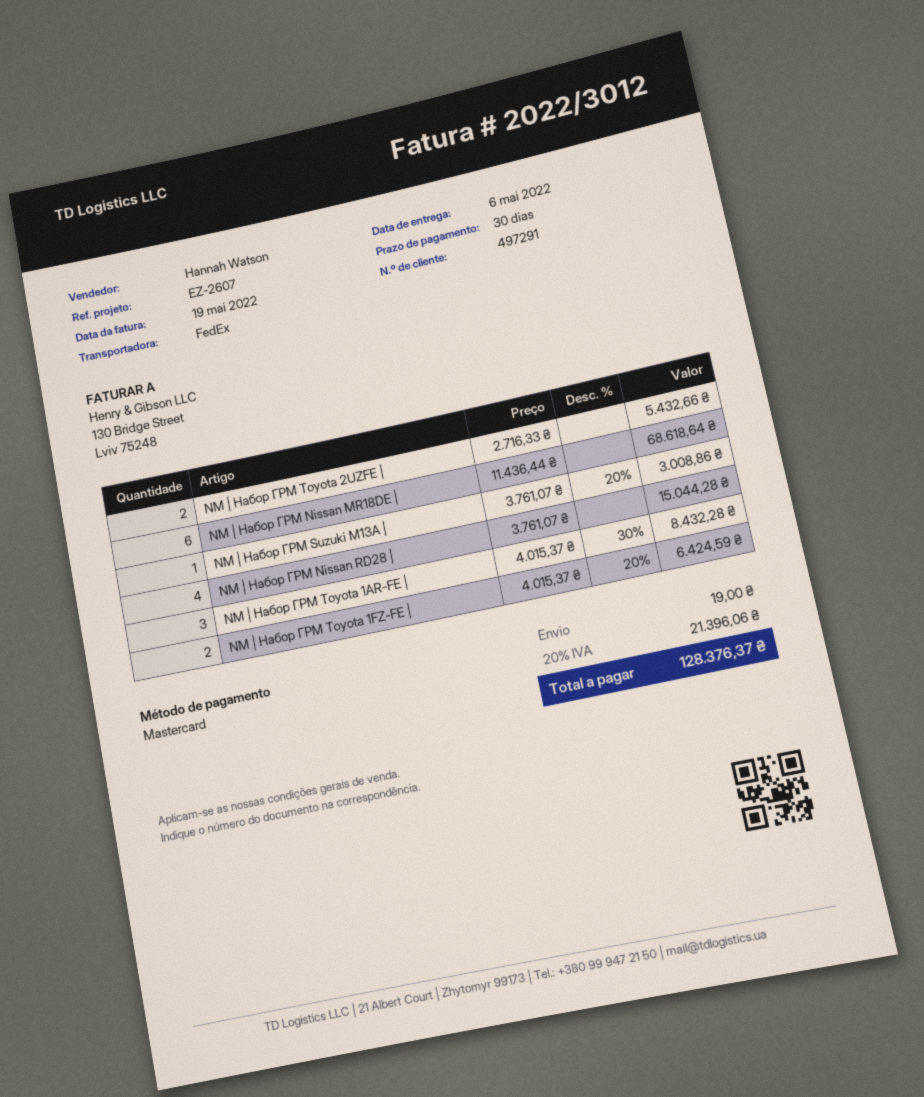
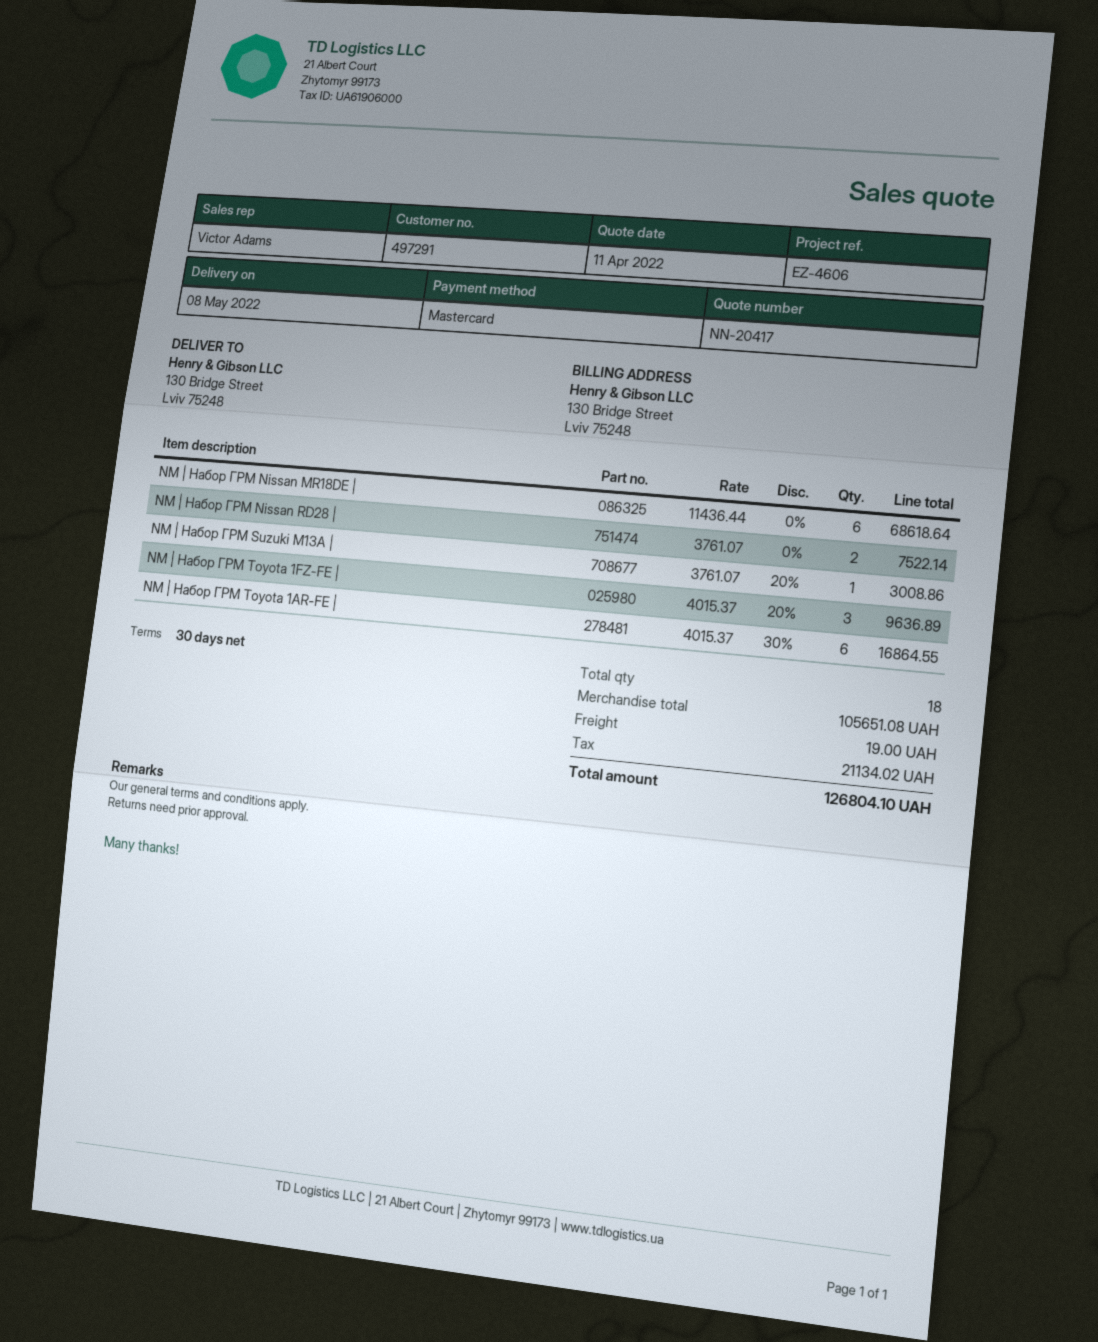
delivery date: 2022-05-06 -> 2022-05-08
reference: EZ-2607 -> EZ-4606
sales rep: Hannah Watson -> Victor Adams
NM | Набор ГРМ Toyota 2UZFE |: 2 x 2716.33 = 5432.66 -> none
NM | Набор ГРМ Nissan RD28 |: 4 x 3761.07 = 15044.28 -> 2 x 3761.07 = 7522.14
NM | Набор ГРМ Toyota 1AR-FE |: 3 x 4015.37 - 30% = 8432.28 -> 6 x 4015.37 - 30% = 16864.55
NM | Набор ГРМ Toyota 1FZ-FE |: 2 x 4015.37 - 20% = 6424.59 -> 3 x 4015.37 - 20% = 9636.89
tax: 21396.06 -> 21134.02
total: 128376.37 -> 126804.10

